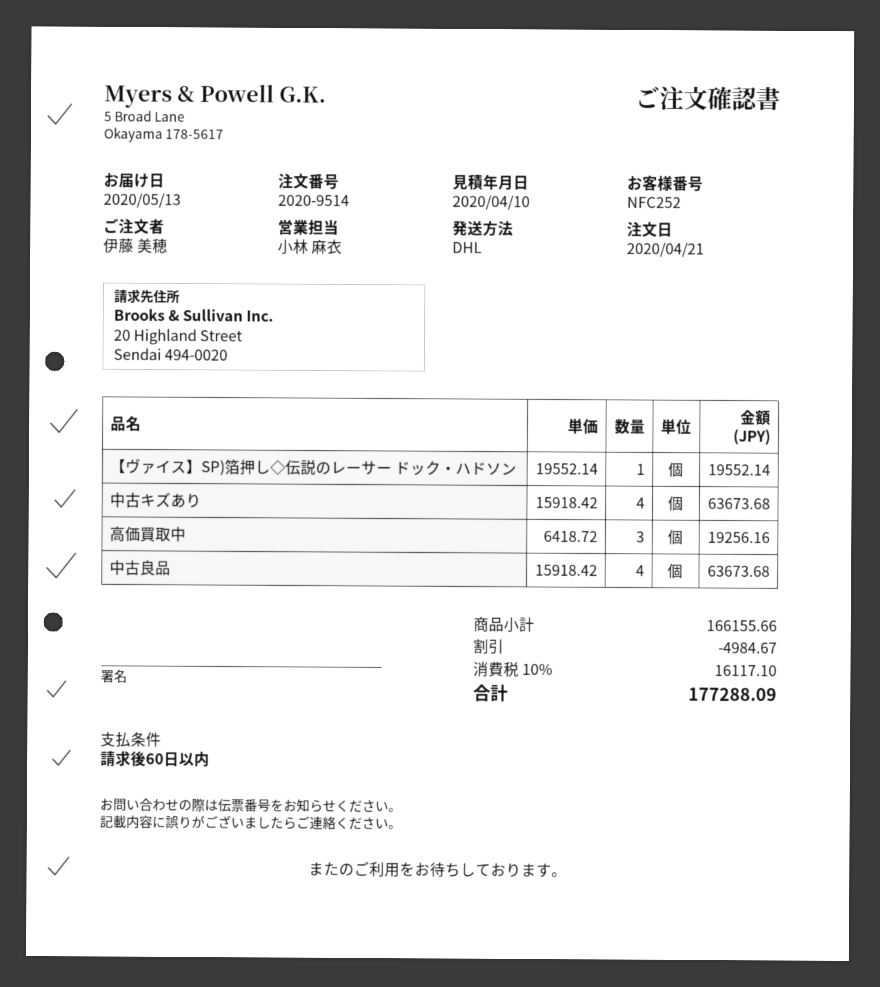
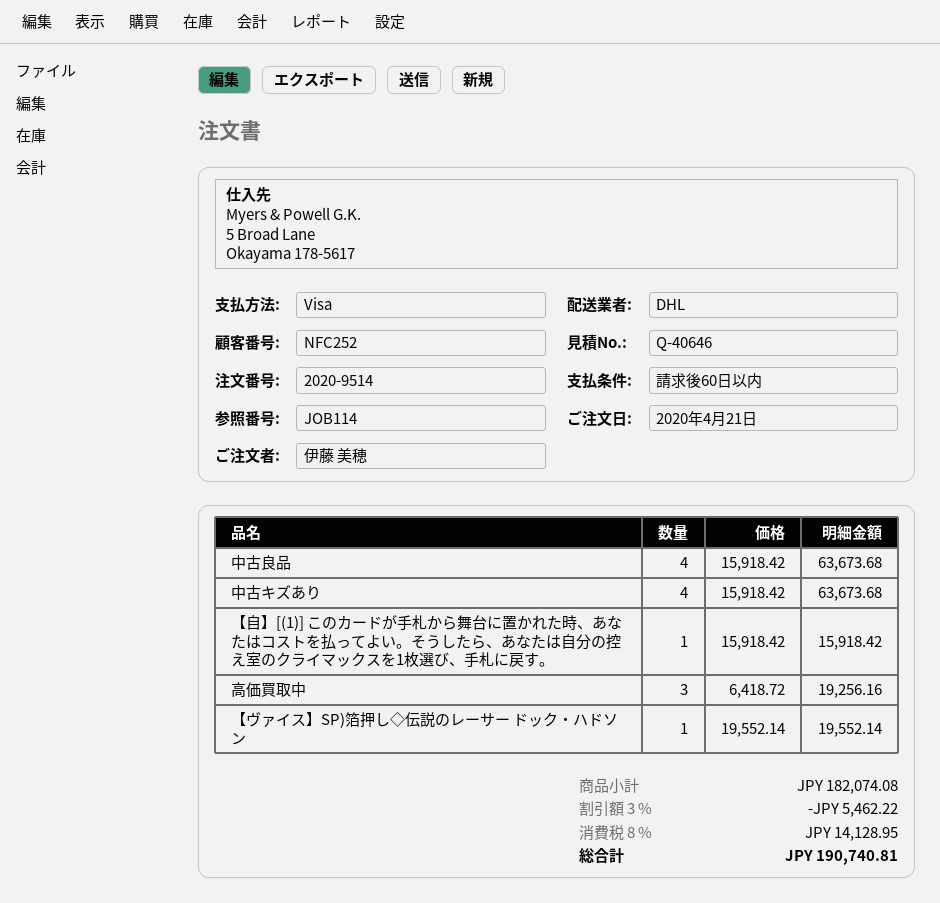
【自】[(1)] このカードが手札から舞台に置かれた時、あなたはコストを払ってよい。そうしたら、あなたは自分の控え室のクライマックスを1枚選び、手札に戻す。: none -> 1 x 15918.42 = 15918.42
subtotal: 166155.66 -> 182074.08
discount: 4984.67 -> 5462.22
tax: 10% = 16117.10 -> 8% = 14128.95
total: 177288.09 -> 190740.81

